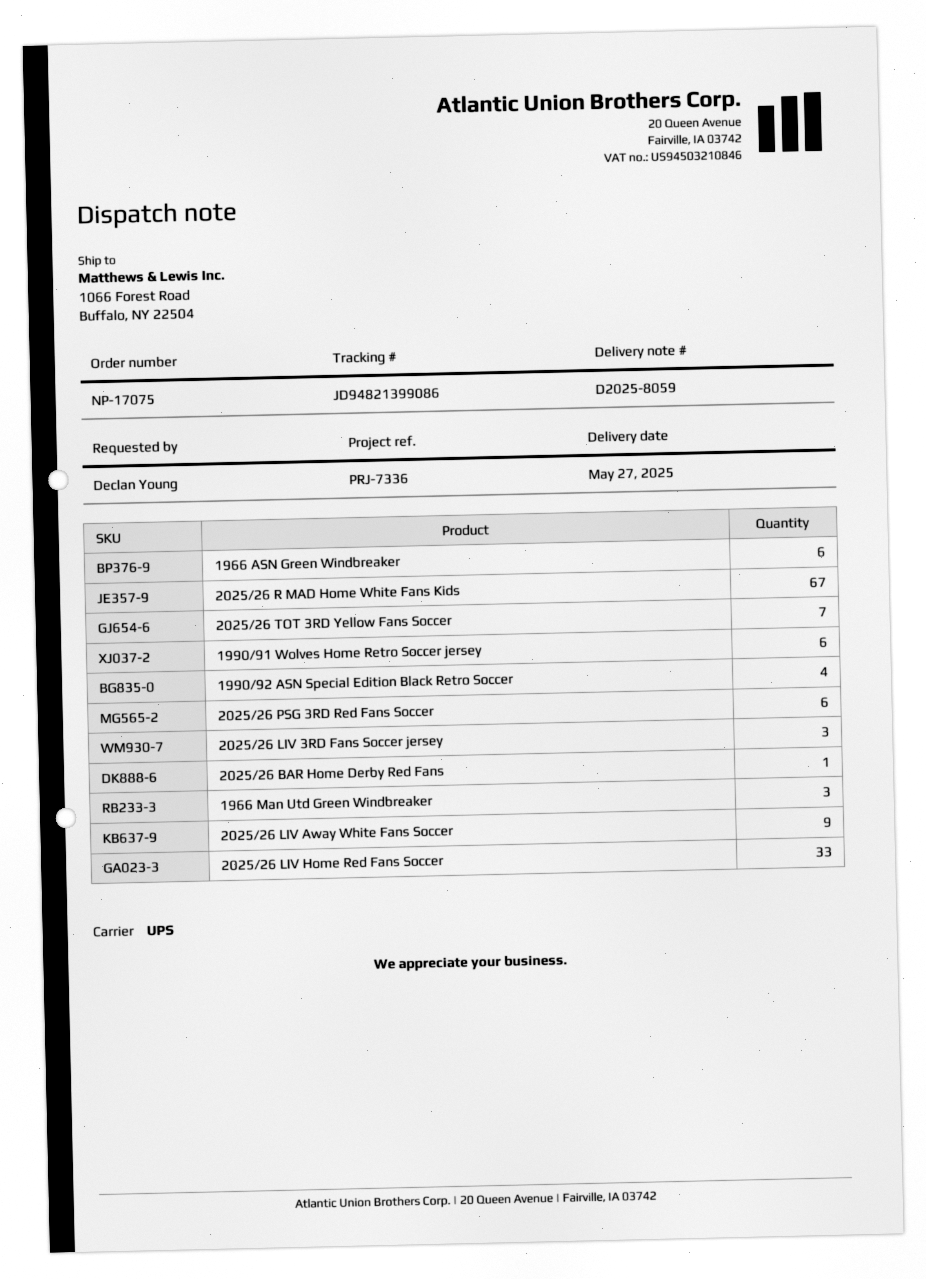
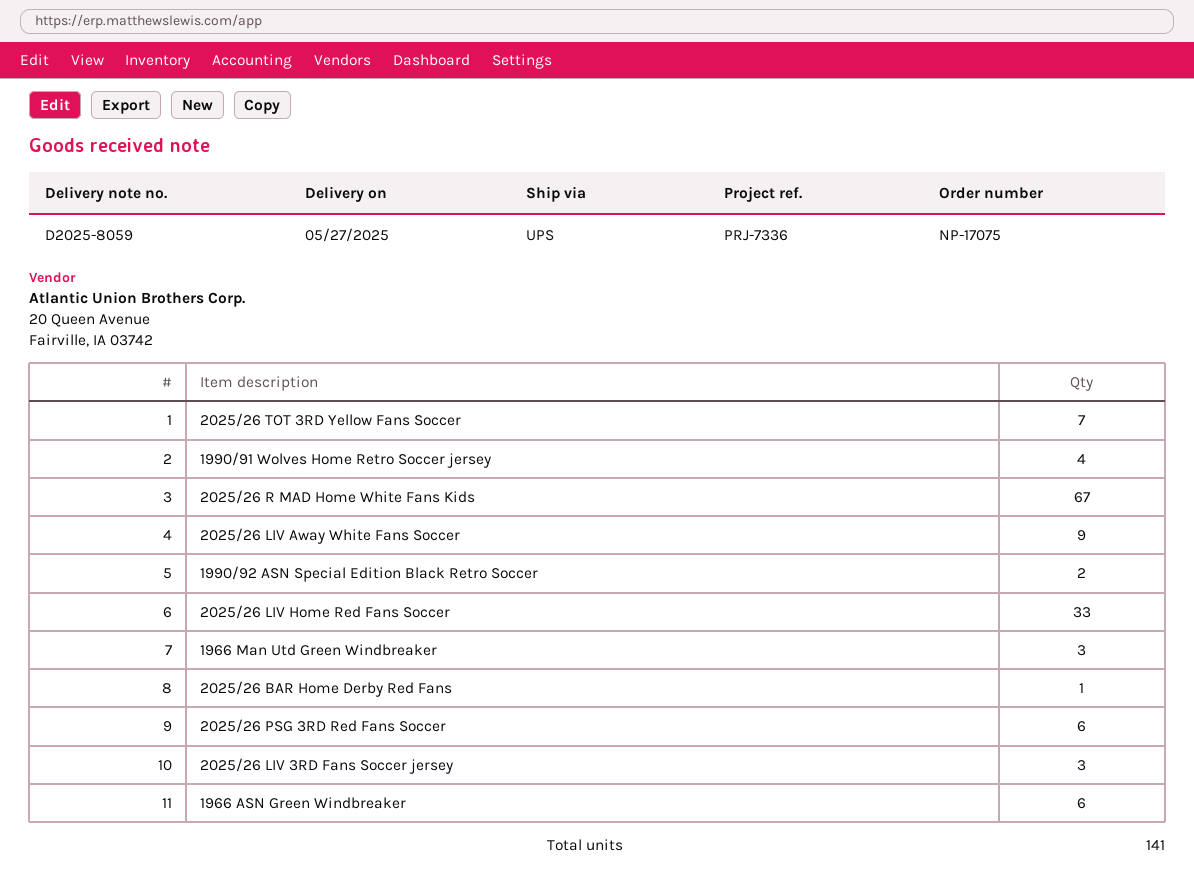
1990/91 Wolves Home Retro Soccer jersey: 6 -> 4
1990/92 ASN Special Edition Black Retro Soccer: 4 -> 2

